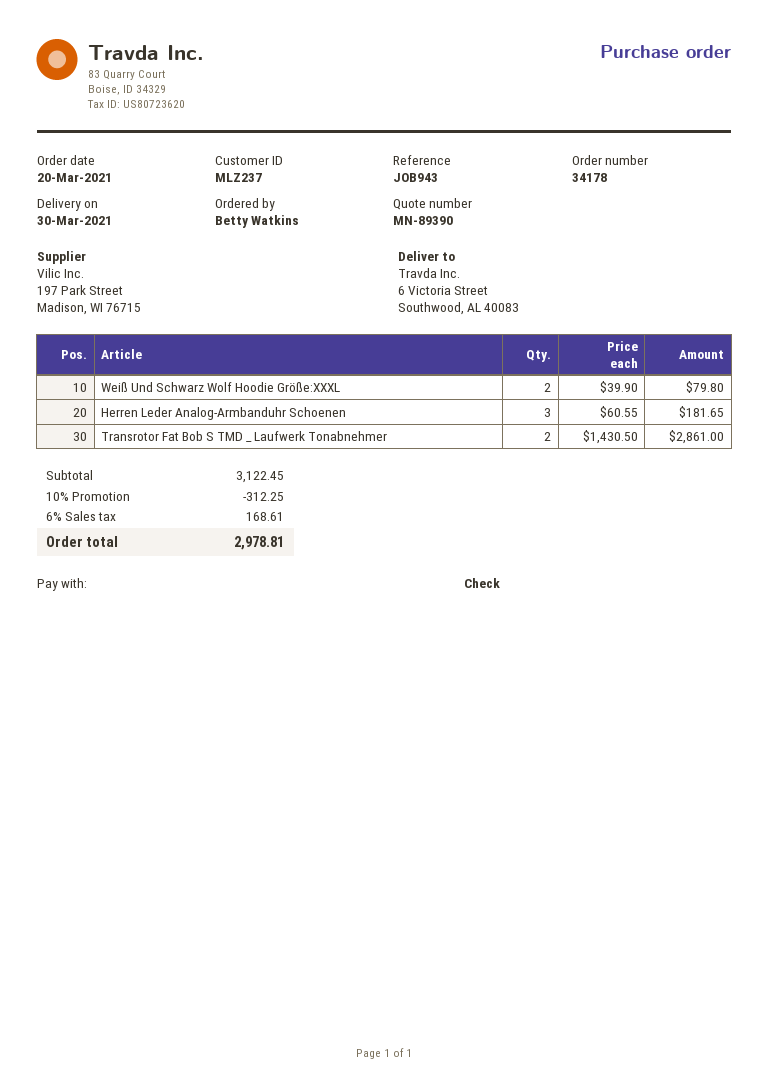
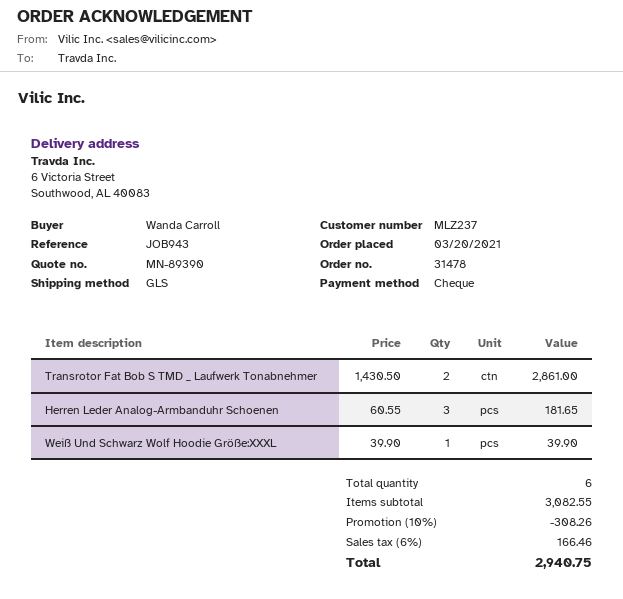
order number: 34178 -> 31478
ordered by: Betty Watkins -> Wanda Carroll
Weiß Und Schwarz Wolf Hoodie Größe:XXXL: 2 x 39.90 = 79.80 -> 1 x 39.90 = 39.90
subtotal: 3122.45 -> 3082.55
discount: 10% = 312.25 -> 10% = 308.26
tax: 6% = 168.61 -> 6% = 166.46
total: 2978.81 -> 2940.75

